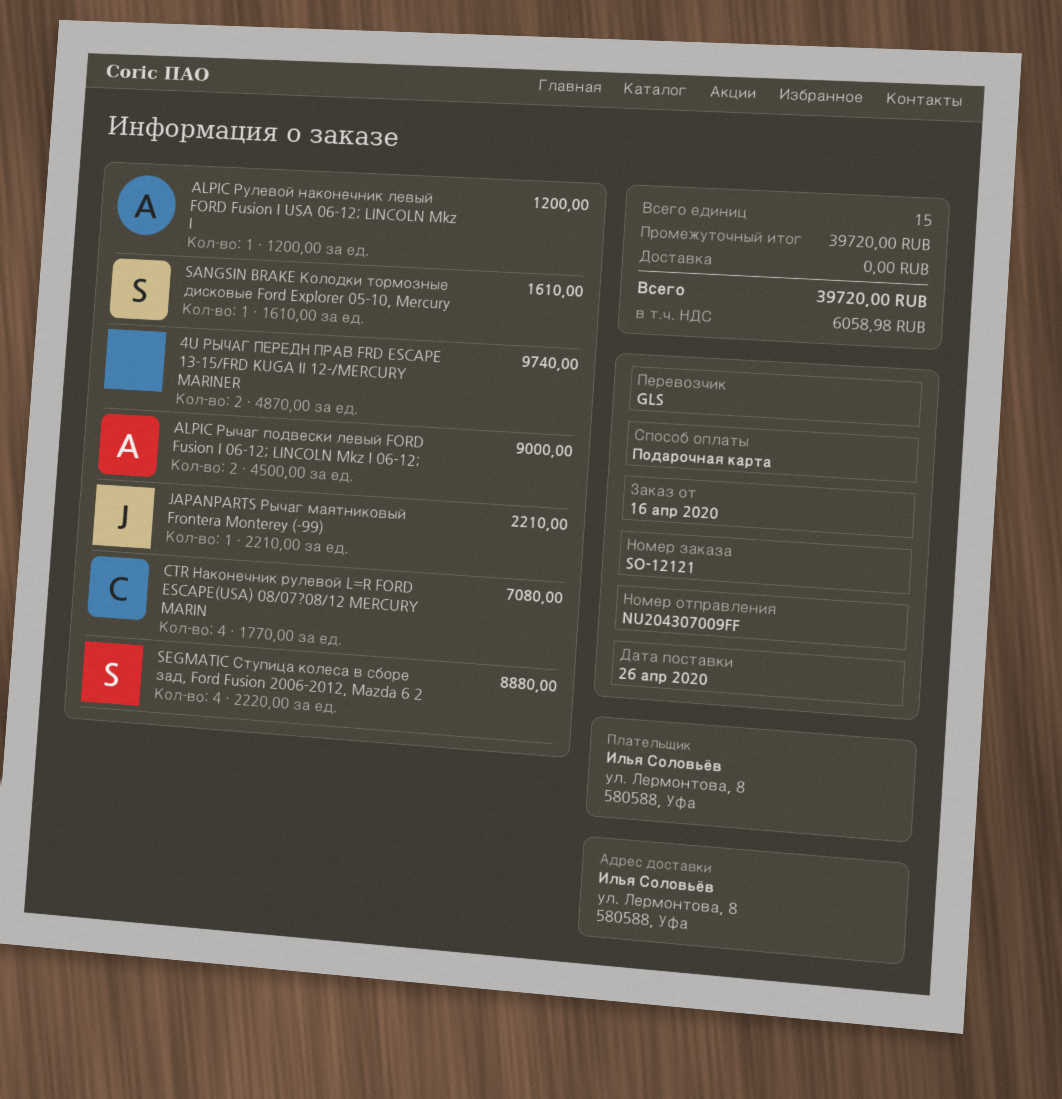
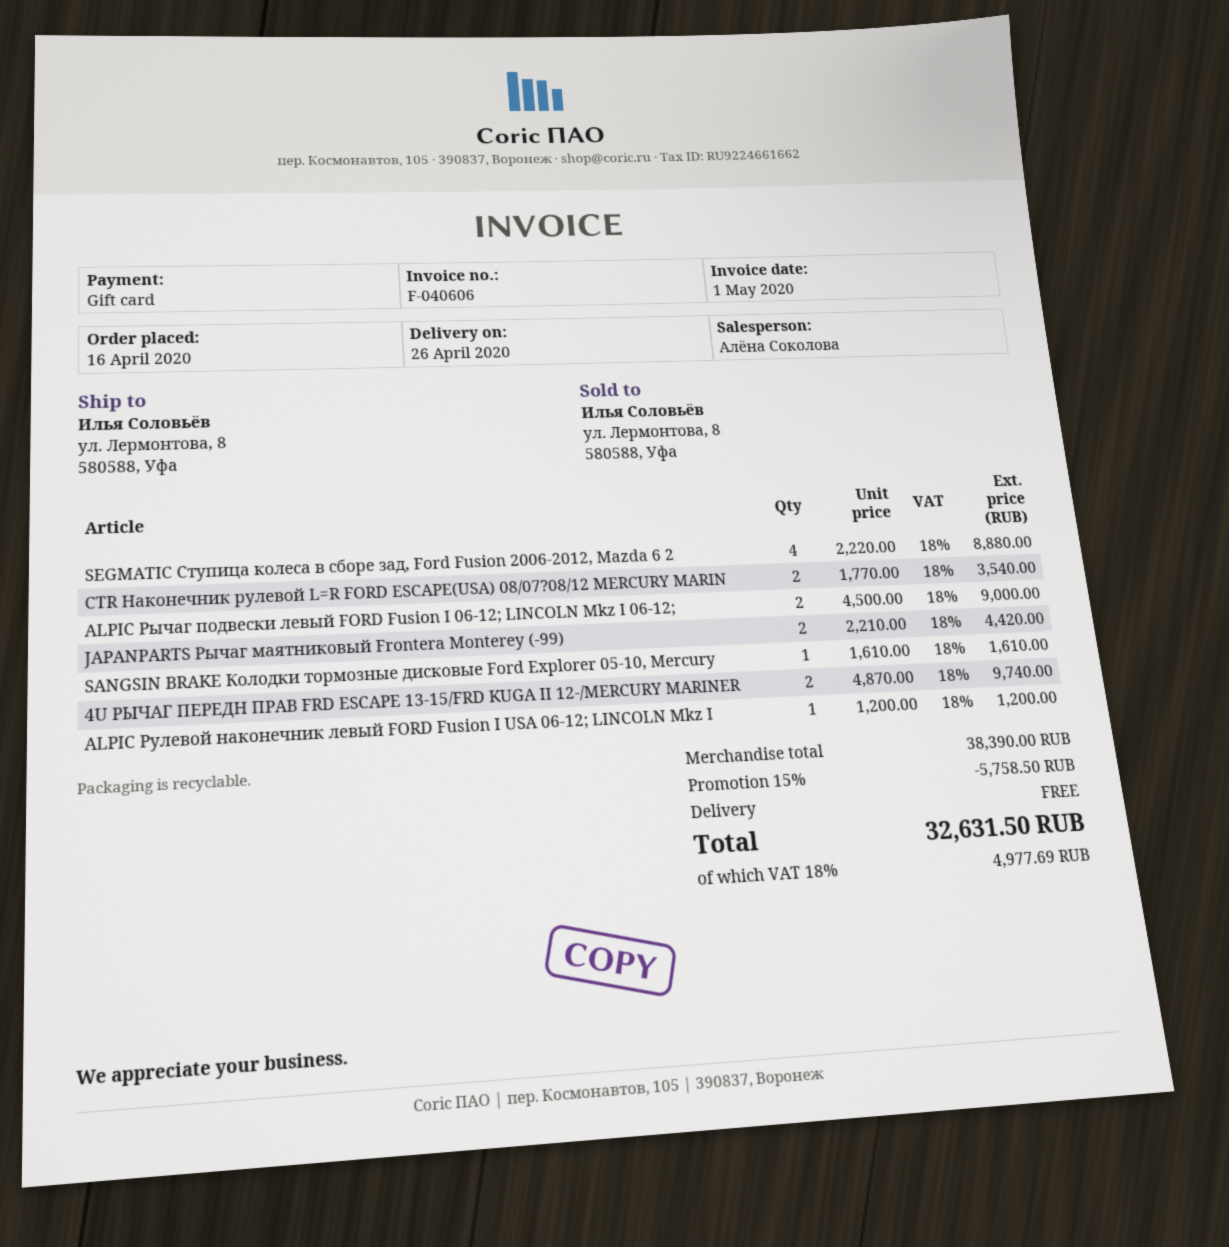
JAPANPARTS Рычаг маятниковый Frontera Monterey (-99): 1 x 2210.00 = 2210.00 -> 2 x 2210.00 = 4420.00
CTR Наконечник рулевой L=R FORD ESCAPE(USA) 08/07?08/12 MERCURY MARIN: 4 x 1770.00 = 7080.00 -> 2 x 1770.00 = 3540.00
subtotal: 39720.00 -> 38390.00
discount: none -> 15% = 5758.50
tax: 6058.98 -> 4977.69
total: 39720.00 -> 32631.50

